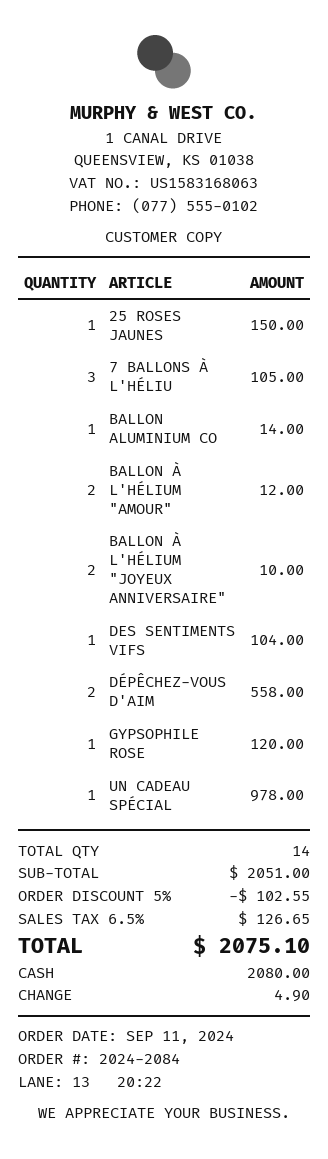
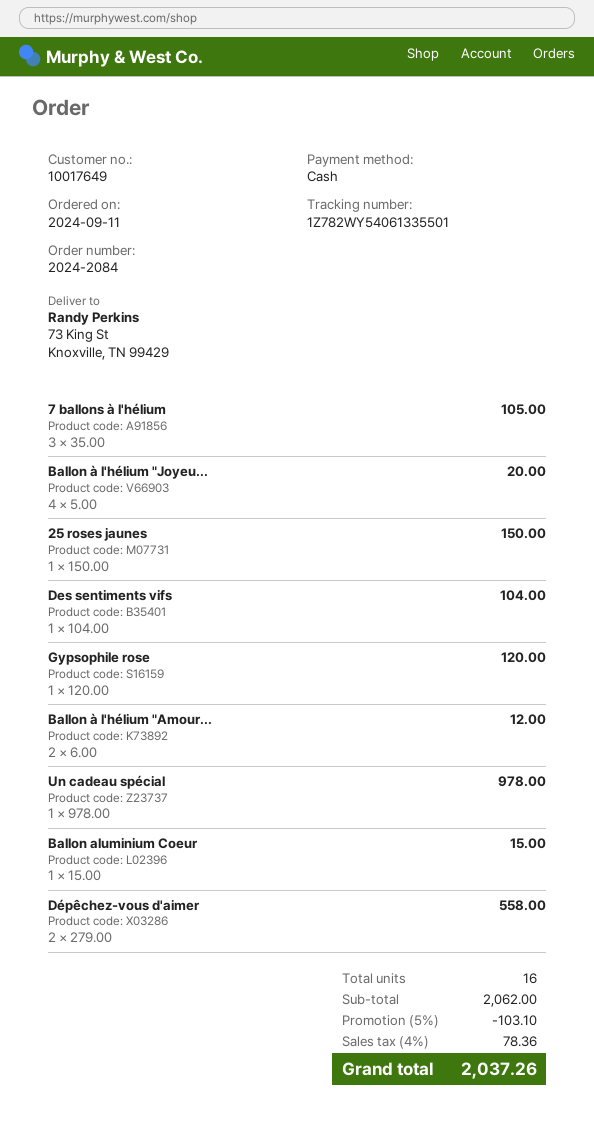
BALLON ALUMINIUM CO: 1 for 14.00 -> 1 for 15.00
BALLON À L'HÉLIUM "JOYEUX ANNIVERSAIRE": 2 for 10.00 -> 4 for 20.00
total quantity: 14 -> 16
subtotal: 2051.00 -> 2062.00
discount: 5% = 102.55 -> 5% = 103.10
tax: 6.5% = 126.65 -> 4% = 78.36
total: 2075.10 -> 2037.26

